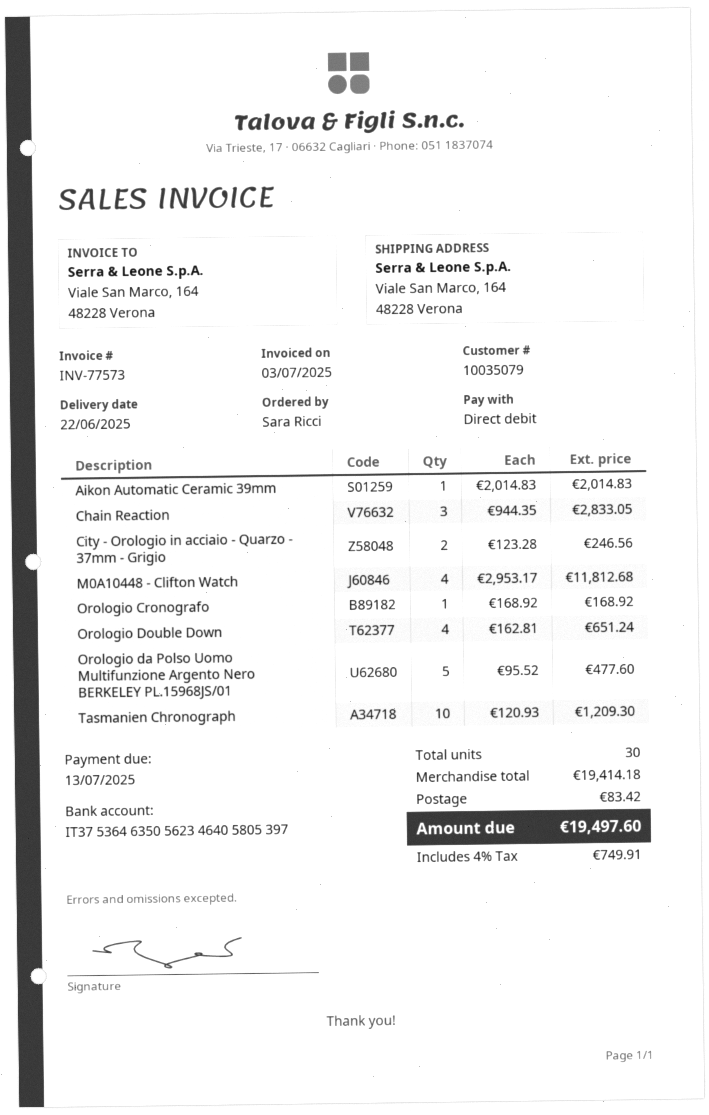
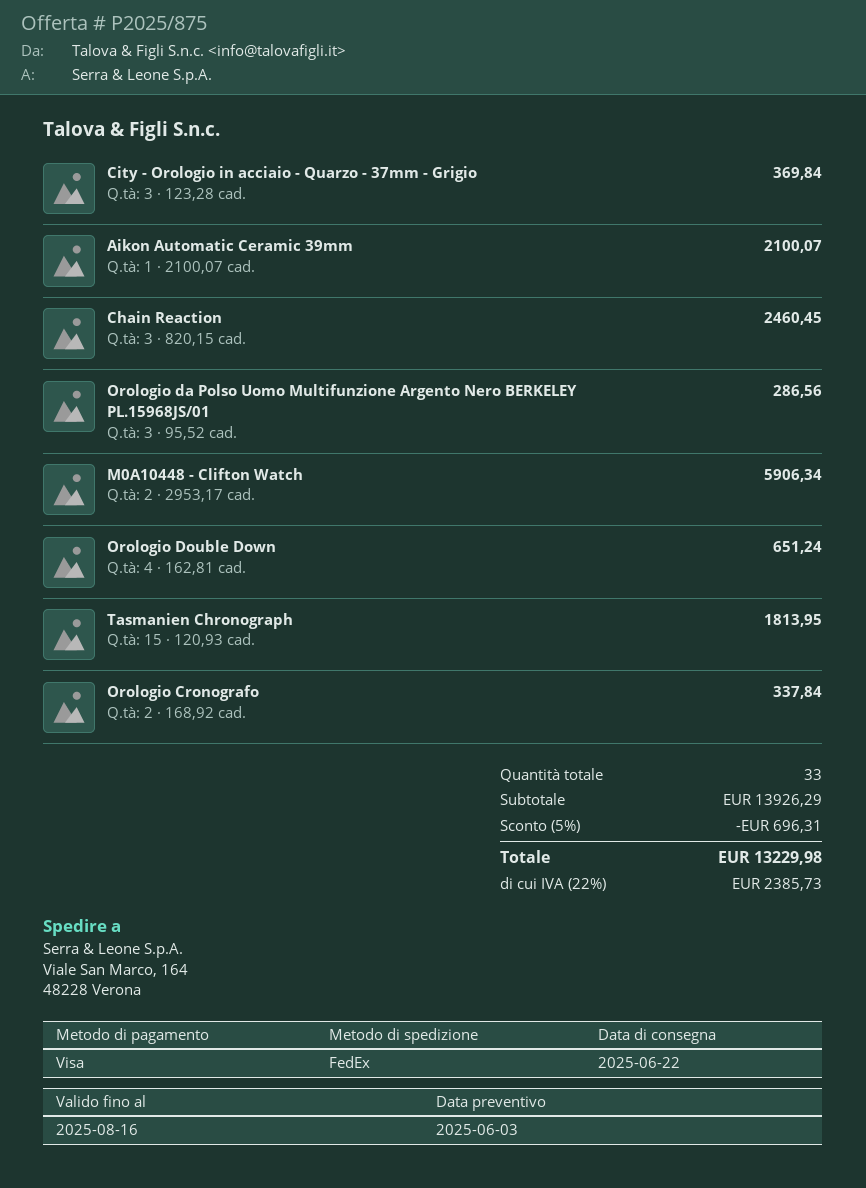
payment method: direct debit -> Visa
Aikon Automatic Ceramic 39mm: 1 x 2014.83 = 2014.83 -> 1 x 2100.07 = 2100.07
Chain Reaction: 3 x 944.35 = 2833.05 -> 3 x 820.15 = 2460.45
City - Orologio in acciaio - Quarzo - 37mm - Grigio: 2 x 123.28 = 246.56 -> 3 x 123.28 = 369.84
M0A10448 - Clifton Watch: 4 x 2953.17 = 11812.68 -> 2 x 2953.17 = 5906.34
Orologio Cronografo: 1 x 168.92 = 168.92 -> 2 x 168.92 = 337.84
Orologio da Polso Uomo Multifunzione Argento Nero BERKELEY PL.15968JS/01: 5 x 95.52 = 477.60 -> 3 x 95.52 = 286.56
Tasmanien Chronograph: 10 x 120.93 = 1209.30 -> 15 x 120.93 = 1813.95
total quantity: 30 -> 33
subtotal: 19414.18 -> 13926.29
discount: none -> 5% = 696.31
shipping: 83.42 -> none
tax: 4% = 749.91 -> 22% = 2385.73
total: 19497.60 -> 13229.98

